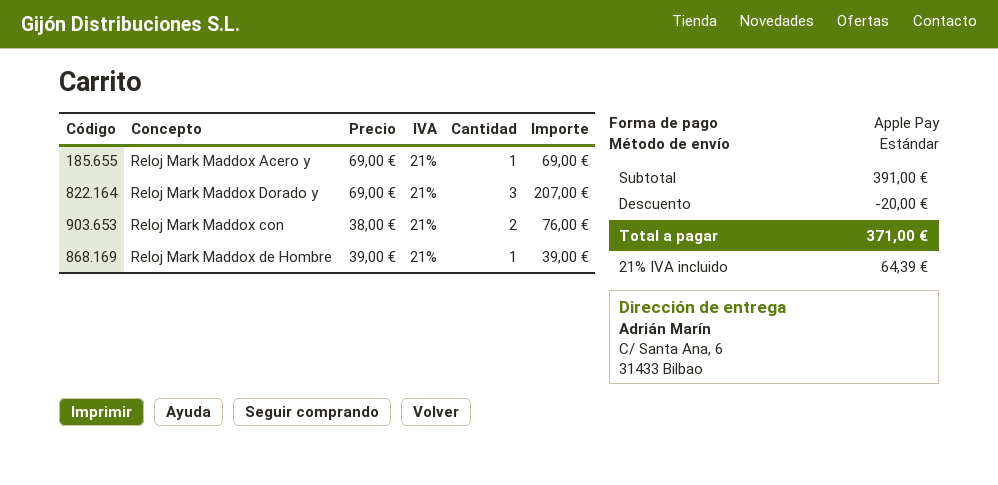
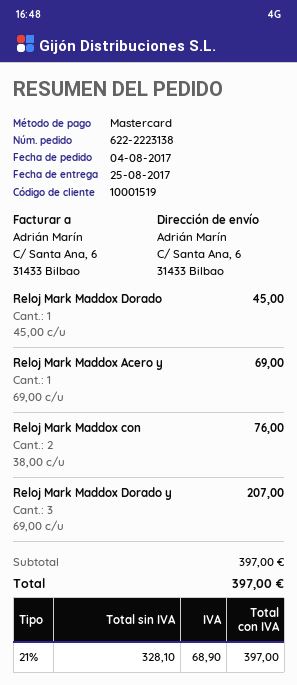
payment method: Apple Pay -> Mastercard
Reloj Mark Maddox de Hombre: 1 x 39.00 = 39.00 -> none
Reloj Mark Maddox Dorado: none -> 1 x 45.00 = 45.00
subtotal: 391.00 -> 397.00
discount: 20.00 -> none
tax: 21% = 64.39 -> 21% = 68.90
total: 371.00 -> 397.00

